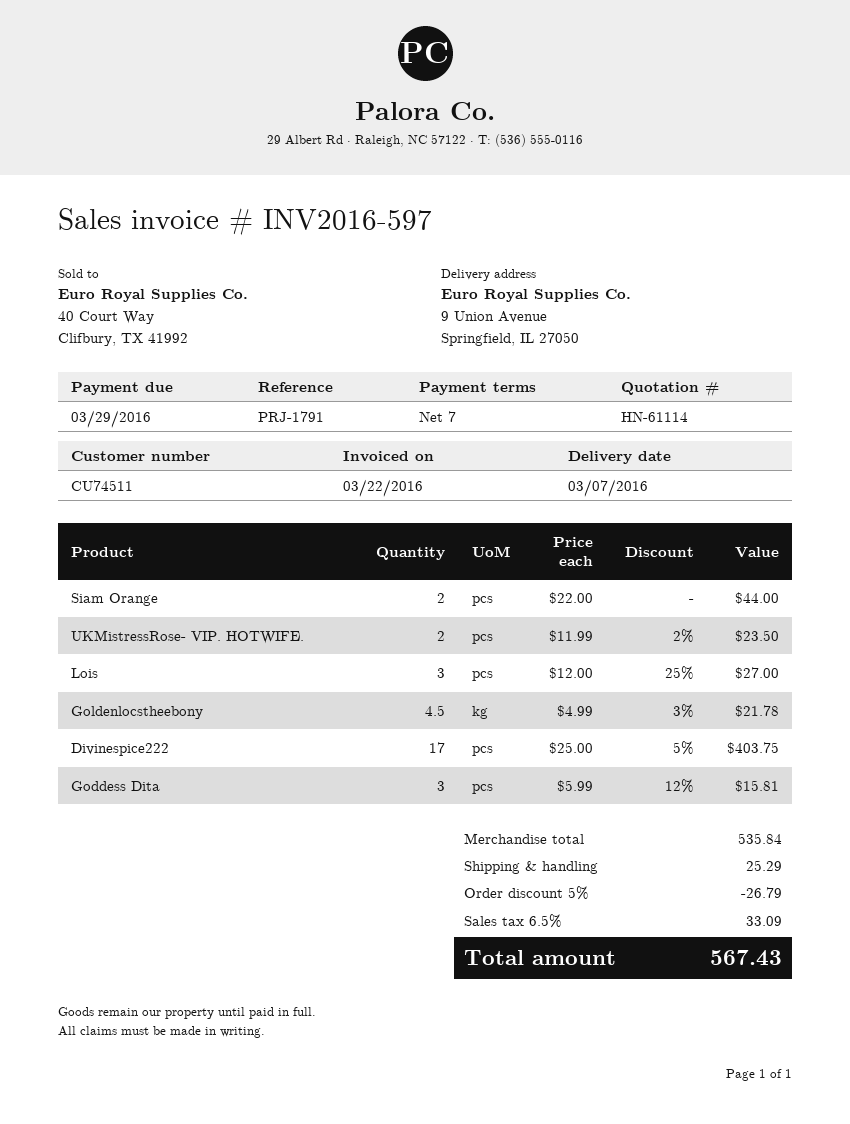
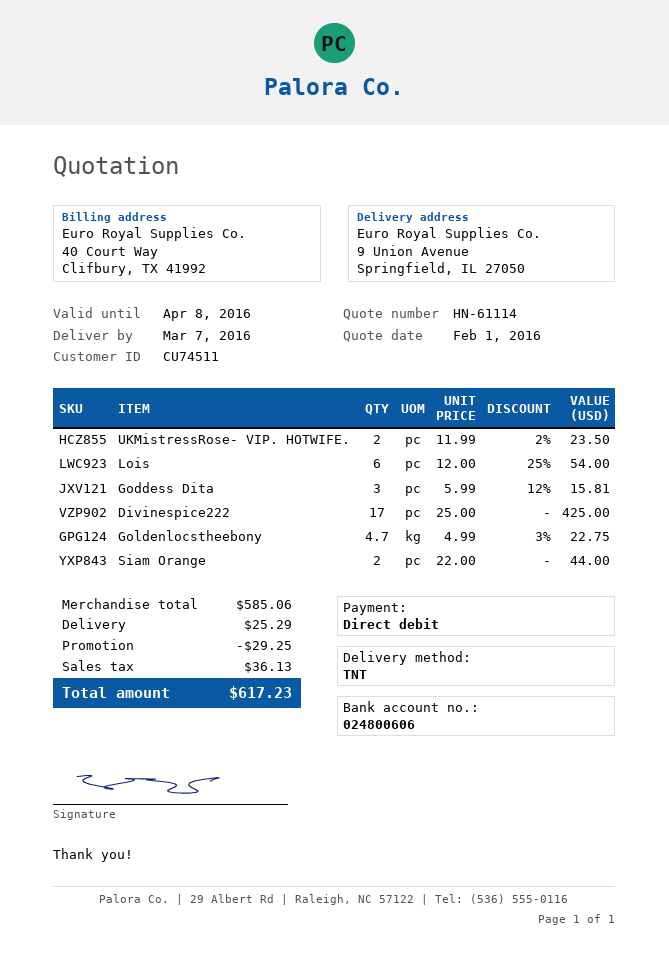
Lois: 3 x 12.00 - 25% = 27.00 -> 6 x 12.00 - 25% = 54.00
Goldenlocstheebony: 4.5 x 4.99 - 3% = 21.78 -> 4.7 x 4.99 - 3% = 22.75
Divinespice222: 17 x 25.00 - 5% = 403.75 -> 17 x 25.00 = 425.00
subtotal: 535.84 -> 585.06
discount: 26.79 -> 29.25
tax: 33.09 -> 36.13
total: 567.43 -> 617.23

